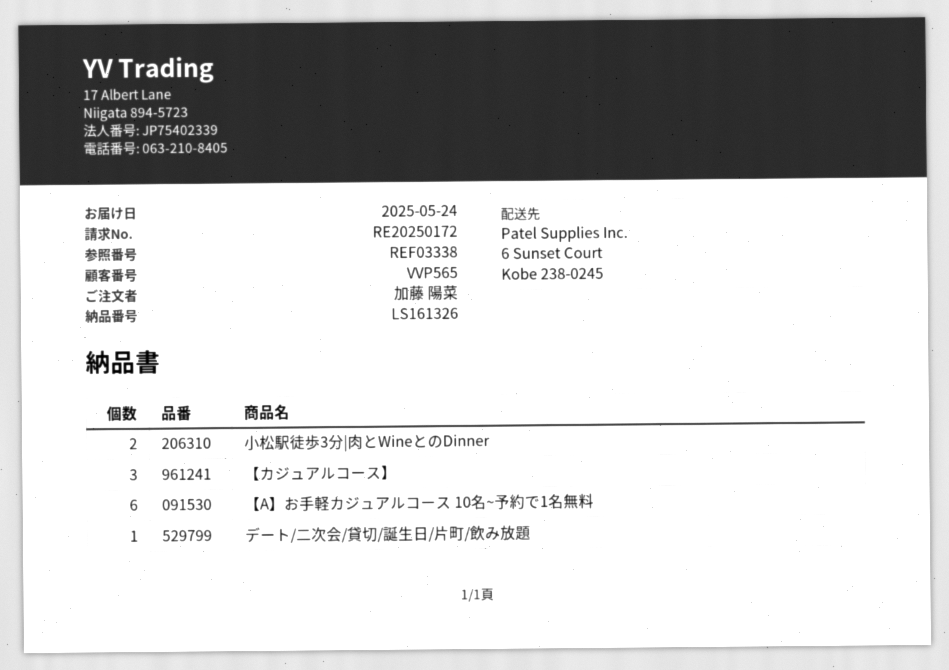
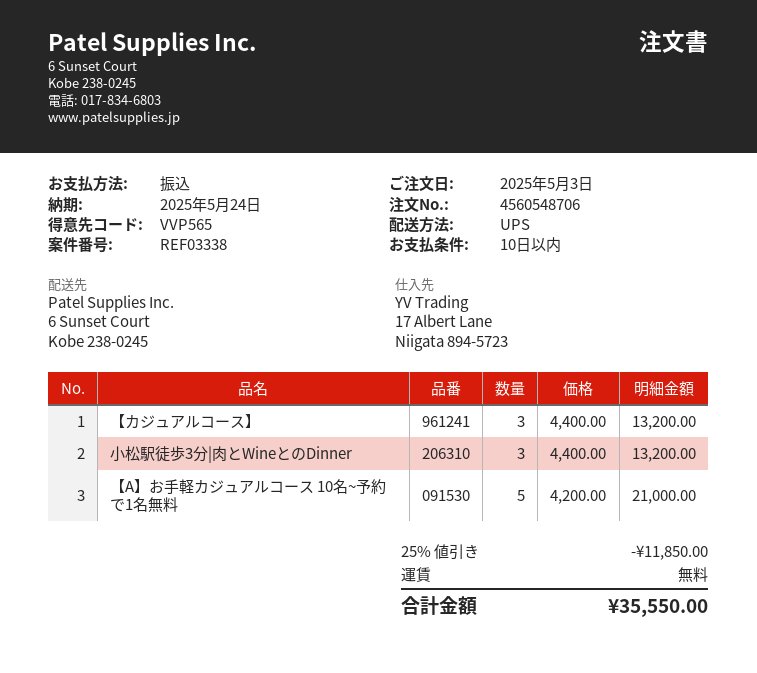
小松駅徒歩3分|肉とWineとのDinner: 2 -> 3
【A】お手軽カジュアルコース 10名~予約で1名無料: 6 -> 5
デート/二次会/貸切/誕生日/片町/飲み放題: 1 -> none

